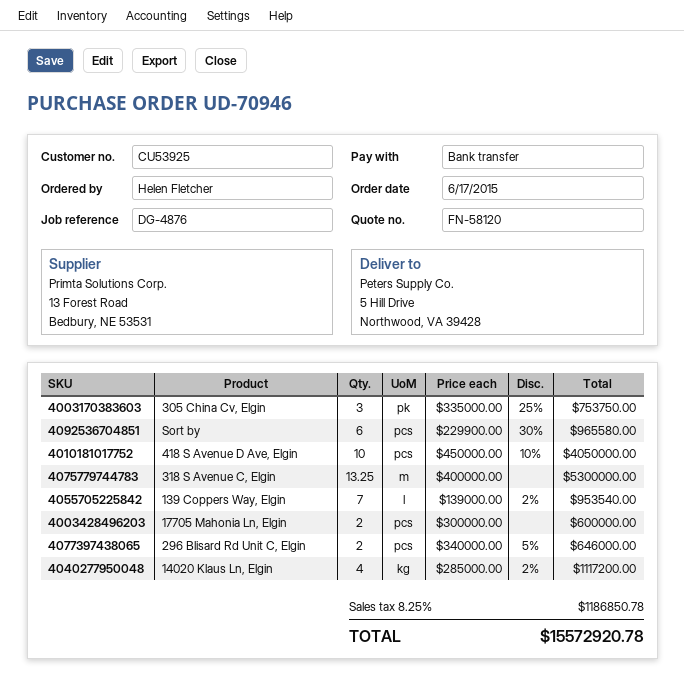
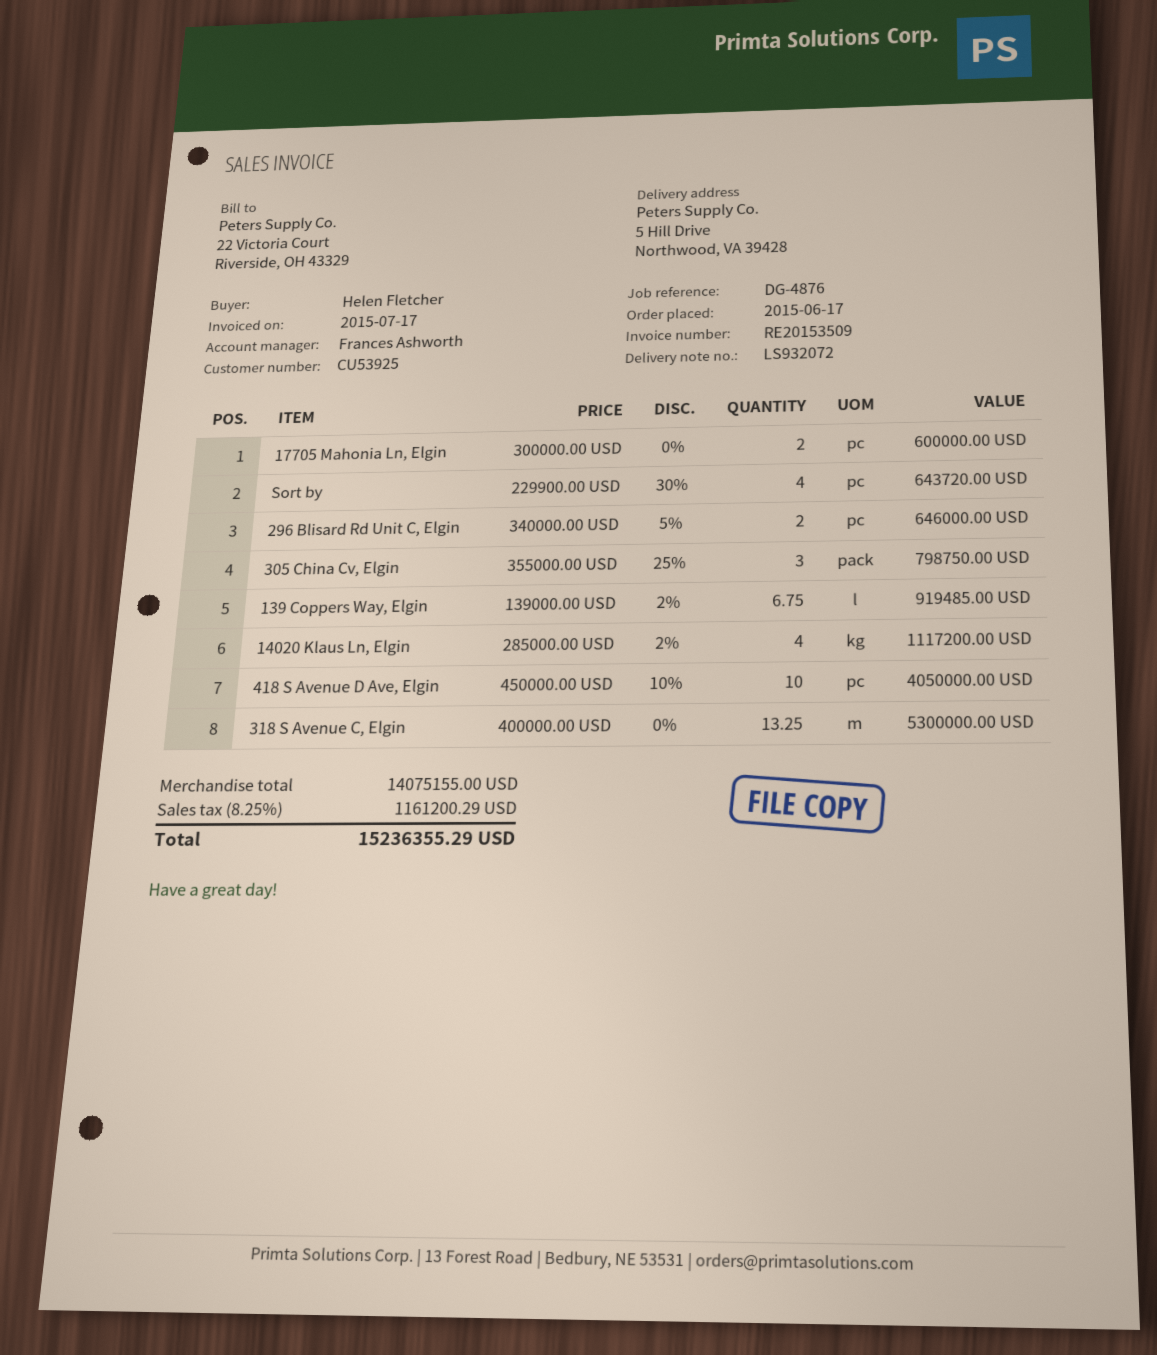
305 China Cv, Elgin: 3 x 335000.00 - 25% = 753750.00 -> 3 x 355000.00 - 25% = 798750.00
Sort by: 6 x 229900.00 - 30% = 965580.00 -> 4 x 229900.00 - 30% = 643720.00
139 Coppers Way, Elgin: 7 x 139000.00 - 2% = 953540.00 -> 6.75 x 139000.00 - 2% = 919485.00
tax: 8.25% = 1186850.78 -> 8.25% = 1161200.29
total: 15572920.78 -> 15236355.29

